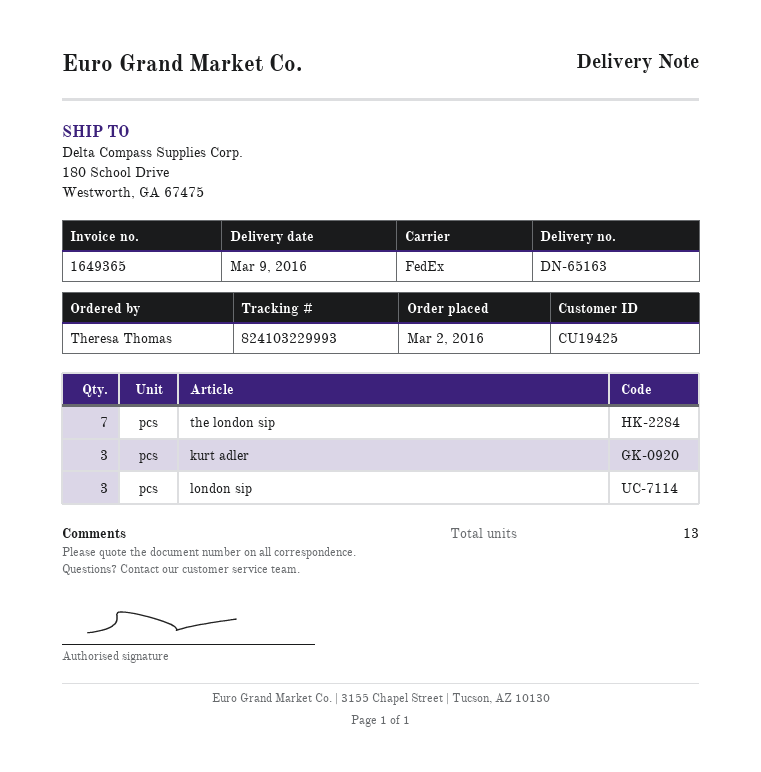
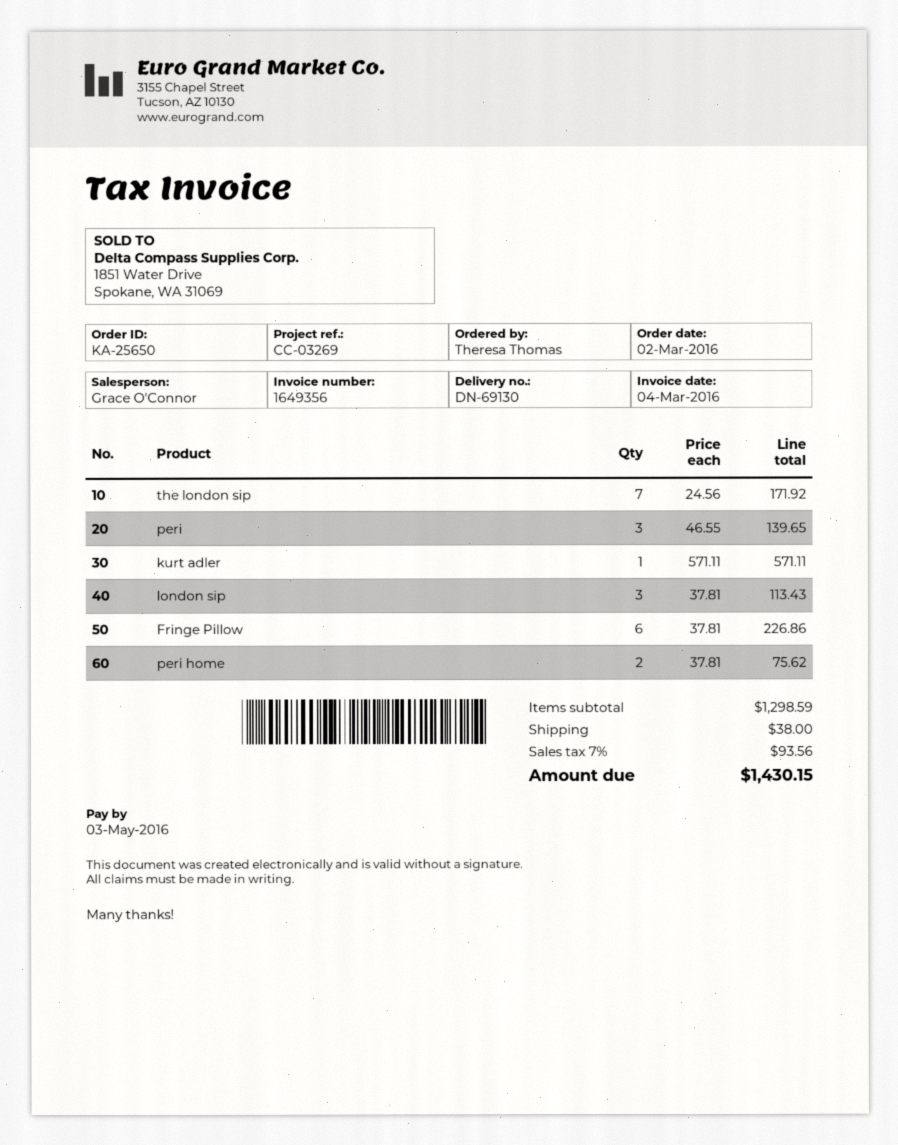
delivery note number: DN-65163 -> DN-69130
invoice number: 1649365 -> 1649356
kurt adler: 3 -> 1
peri: none -> 3
Fringe Pillow: none -> 6
peri home: none -> 2

